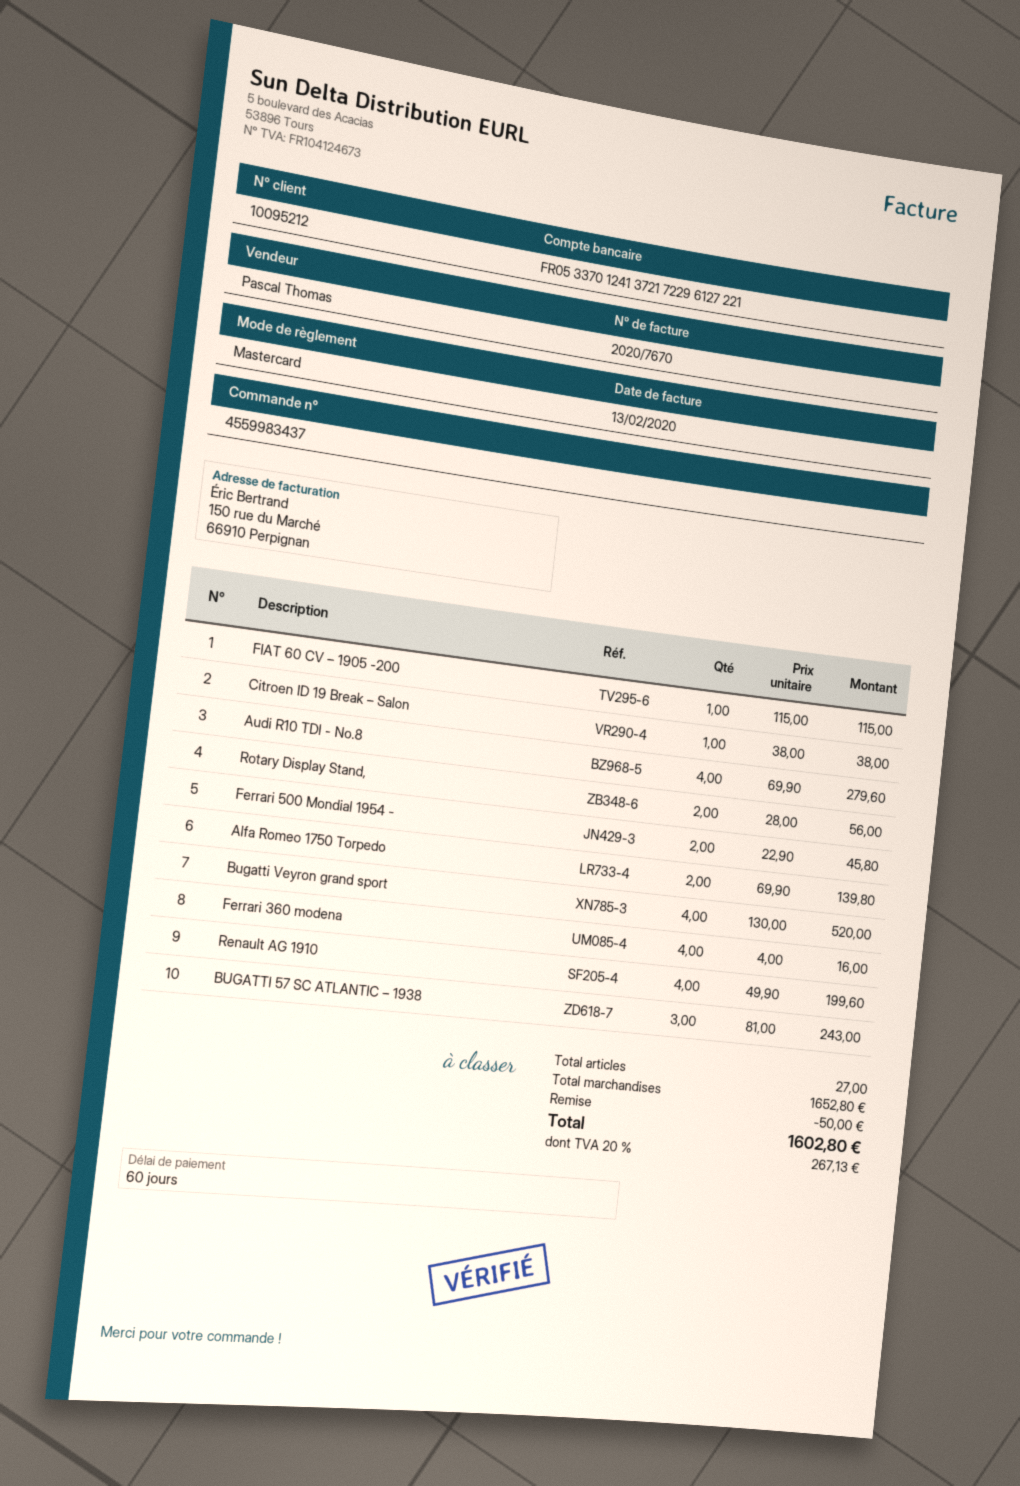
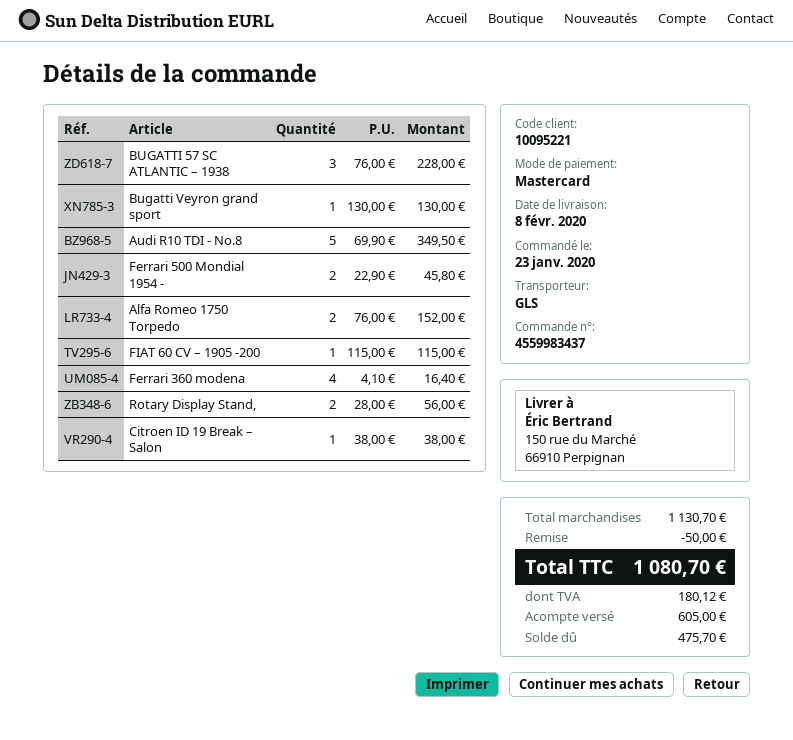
customer number: 10095212 -> 10095221
Audi R10 TDI - No.8: 4 x 69.90 = 279.60 -> 5 x 69.90 = 349.50
Alfa Romeo 1750 Torpedo: 2 x 69.90 = 139.80 -> 2 x 76.00 = 152.00
Bugatti Veyron grand sport: 4 x 130.00 = 520.00 -> 1 x 130.00 = 130.00
Ferrari 360 modena: 4 x 4.00 = 16.00 -> 4 x 4.10 = 16.40
Renault AG 1910: 4 x 49.90 = 199.60 -> none
BUGATTI 57 SC ATLANTIC – 1938: 3 x 81.00 = 243.00 -> 3 x 76.00 = 228.00
subtotal: 1652.80 -> 1130.70
tax: 267.13 -> 180.12
total: 1602.80 -> 1080.70

